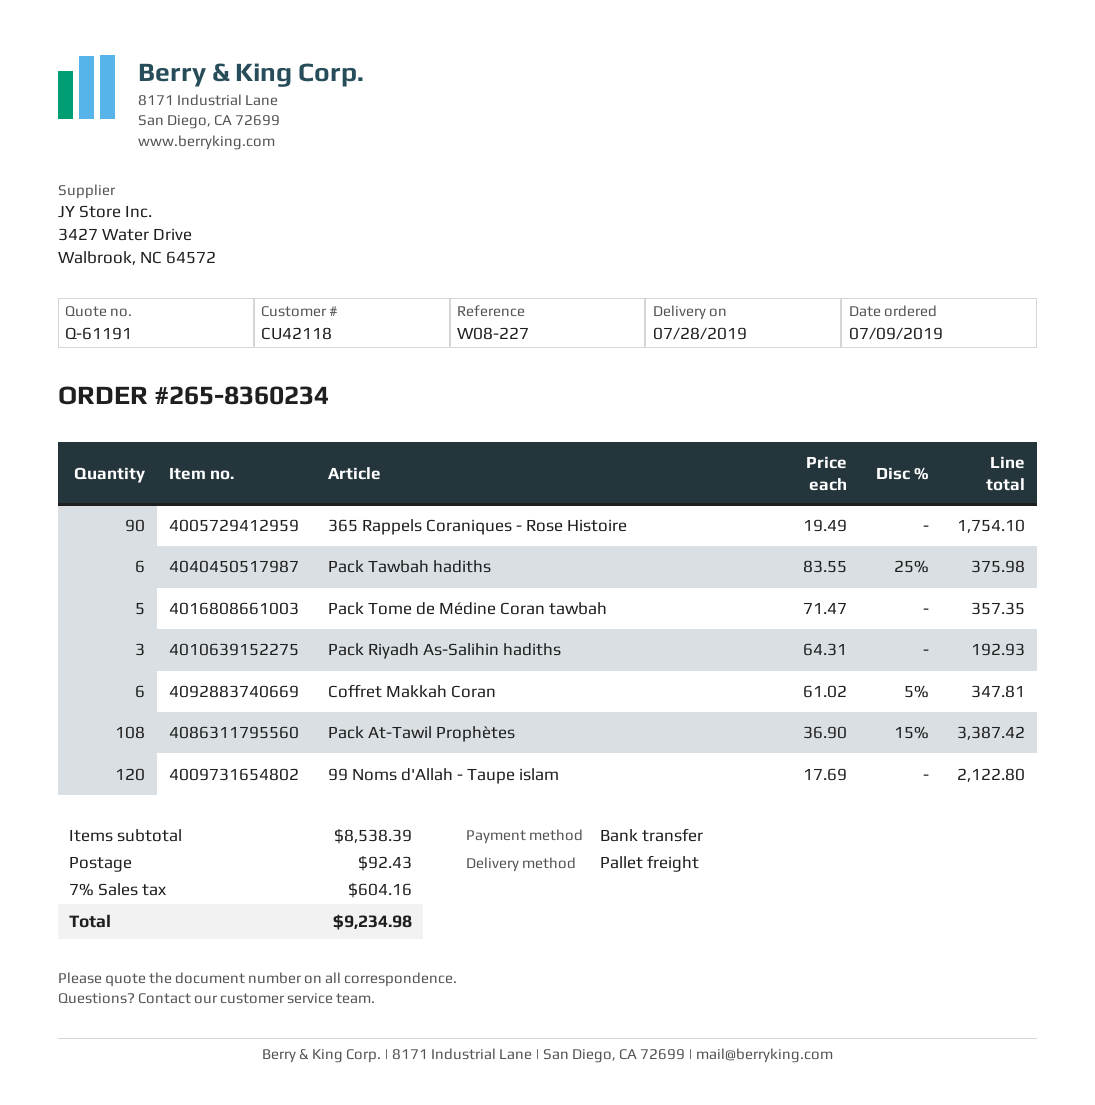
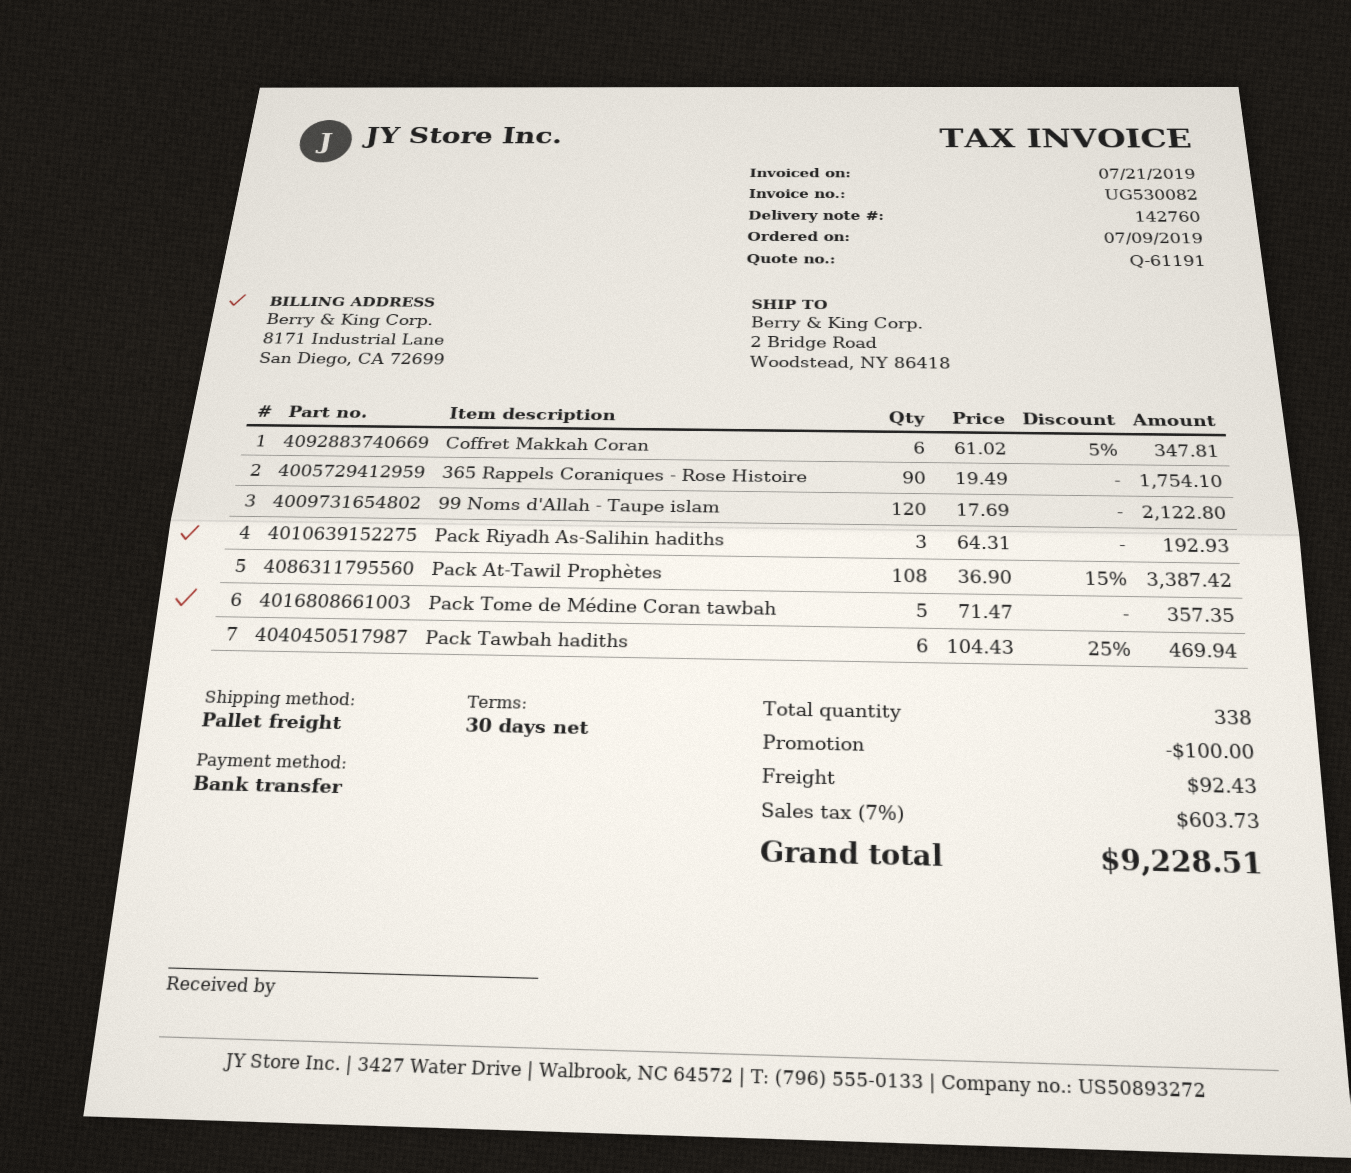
Pack Tawbah hadiths: 6 x 83.55 - 25% = 375.98 -> 6 x 104.43 - 25% = 469.94
discount: none -> 100.00
tax: 7% = 604.16 -> 7% = 603.73
total: 9234.98 -> 9228.51

